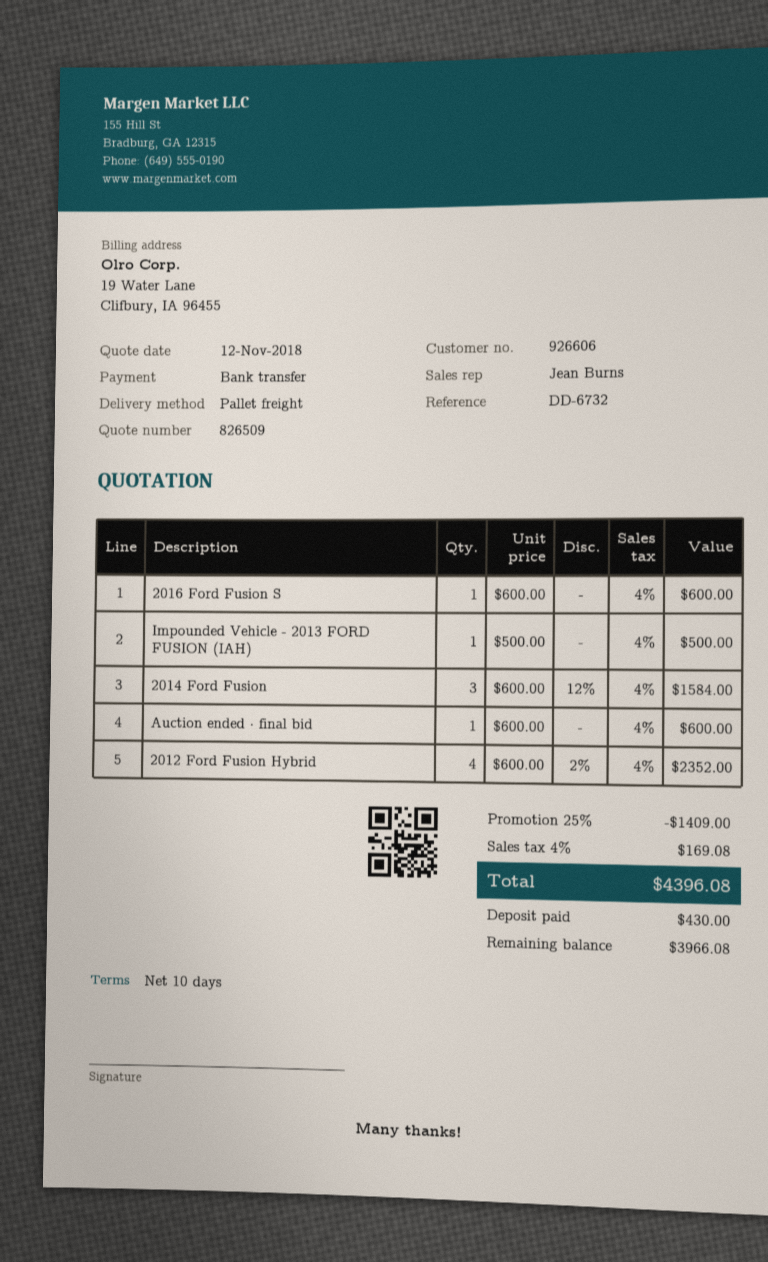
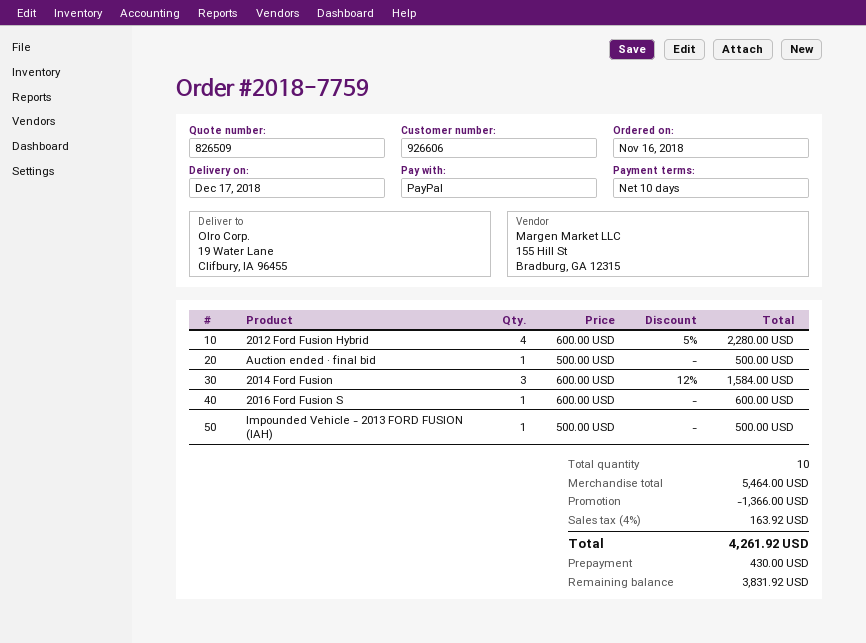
payment method: bank transfer -> PayPal
Auction ended · final bid: 1 x 600.00 = 600.00 -> 1 x 500.00 = 500.00
2012 Ford Fusion Hybrid: 4 x 600.00 - 2% = 2352.00 -> 4 x 600.00 - 5% = 2280.00
discount: 1409.00 -> 1366.00
tax: 4% = 169.08 -> 4% = 163.92
total: 4396.08 -> 4261.92
balance: 3966.08 -> 3831.92

